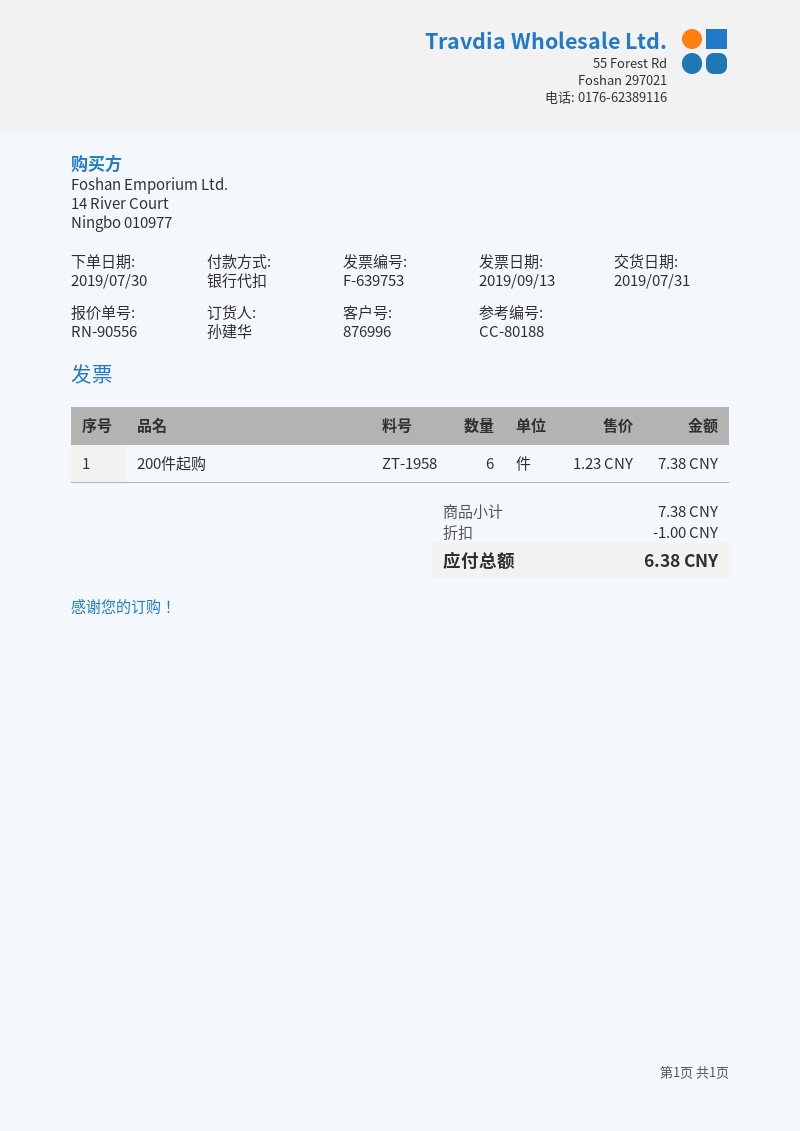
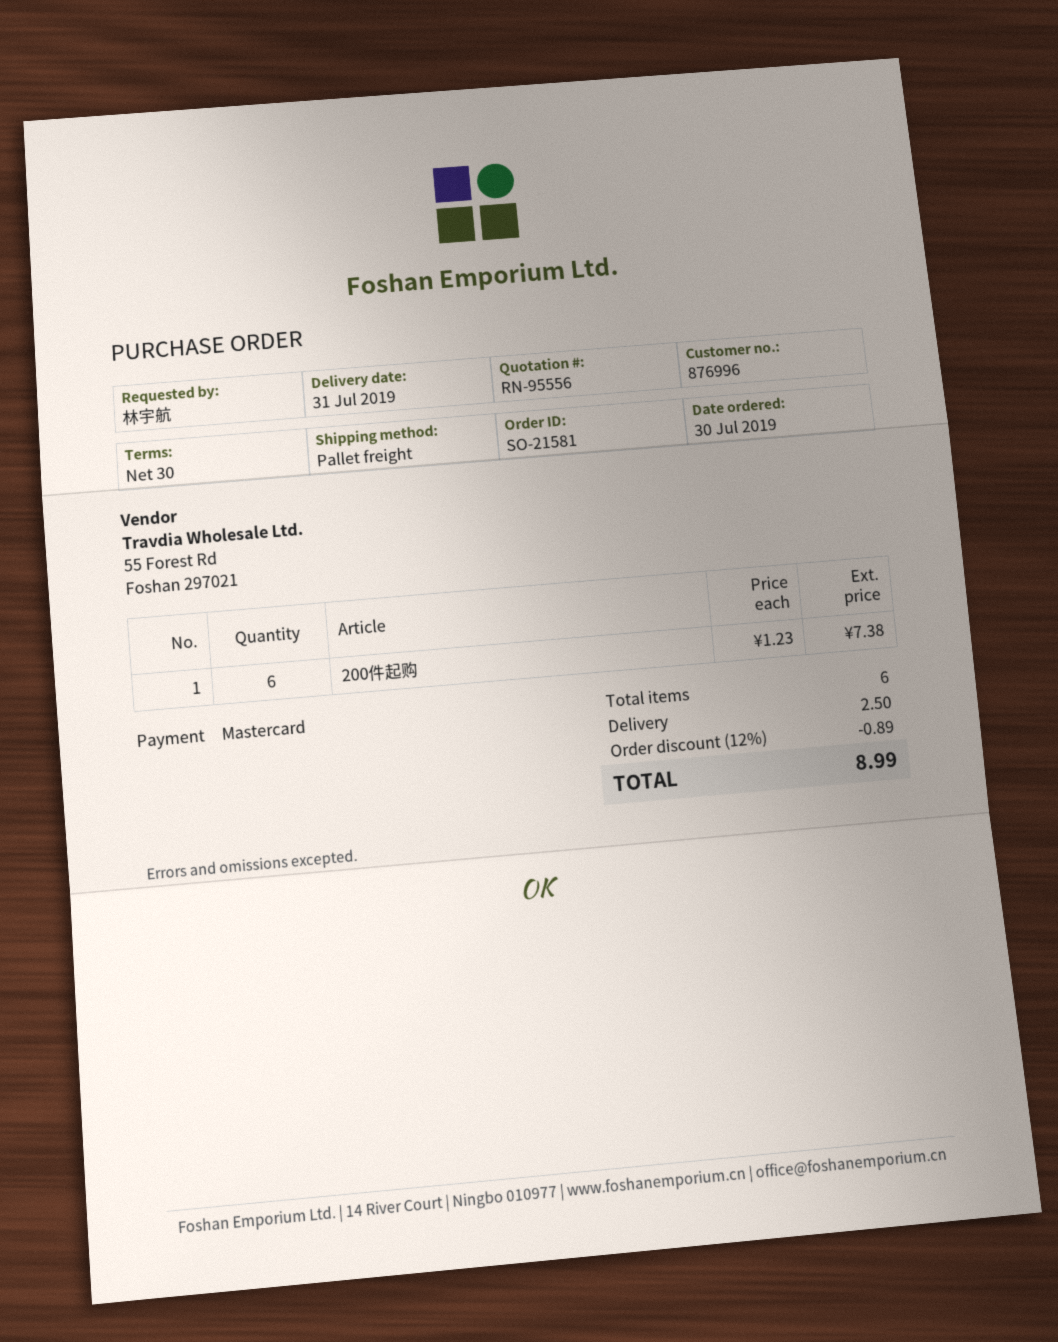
quote number: RN-90556 -> RN-95556
ordered by: 孙建华 -> 林宇航
payment method: direct debit -> Mastercard
discount: 1.00 -> 0.89
shipping: none -> 2.50
total: 6.38 -> 8.99

